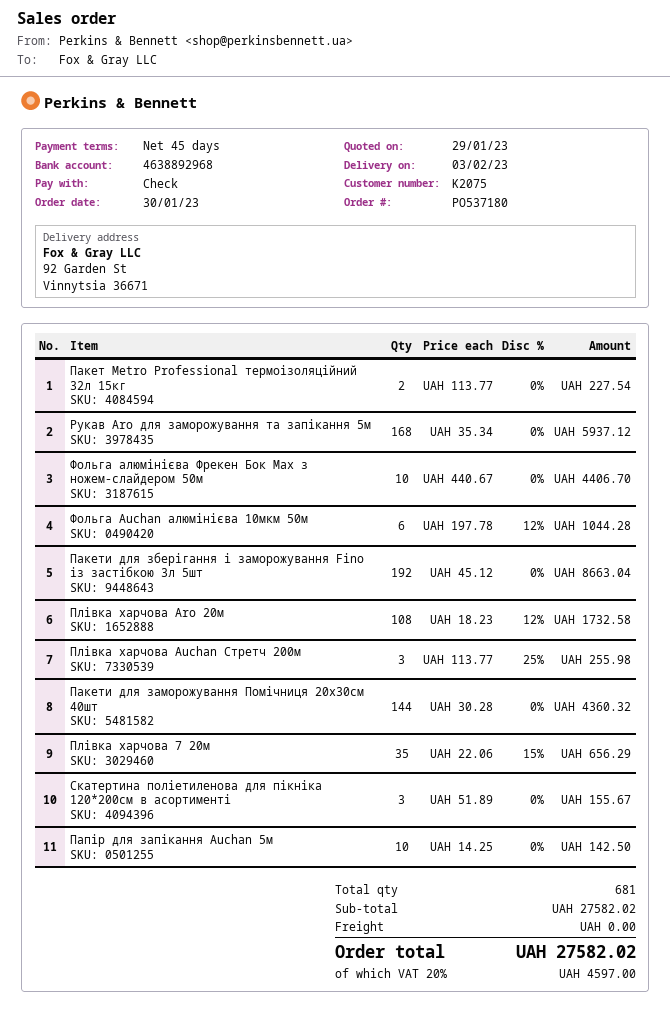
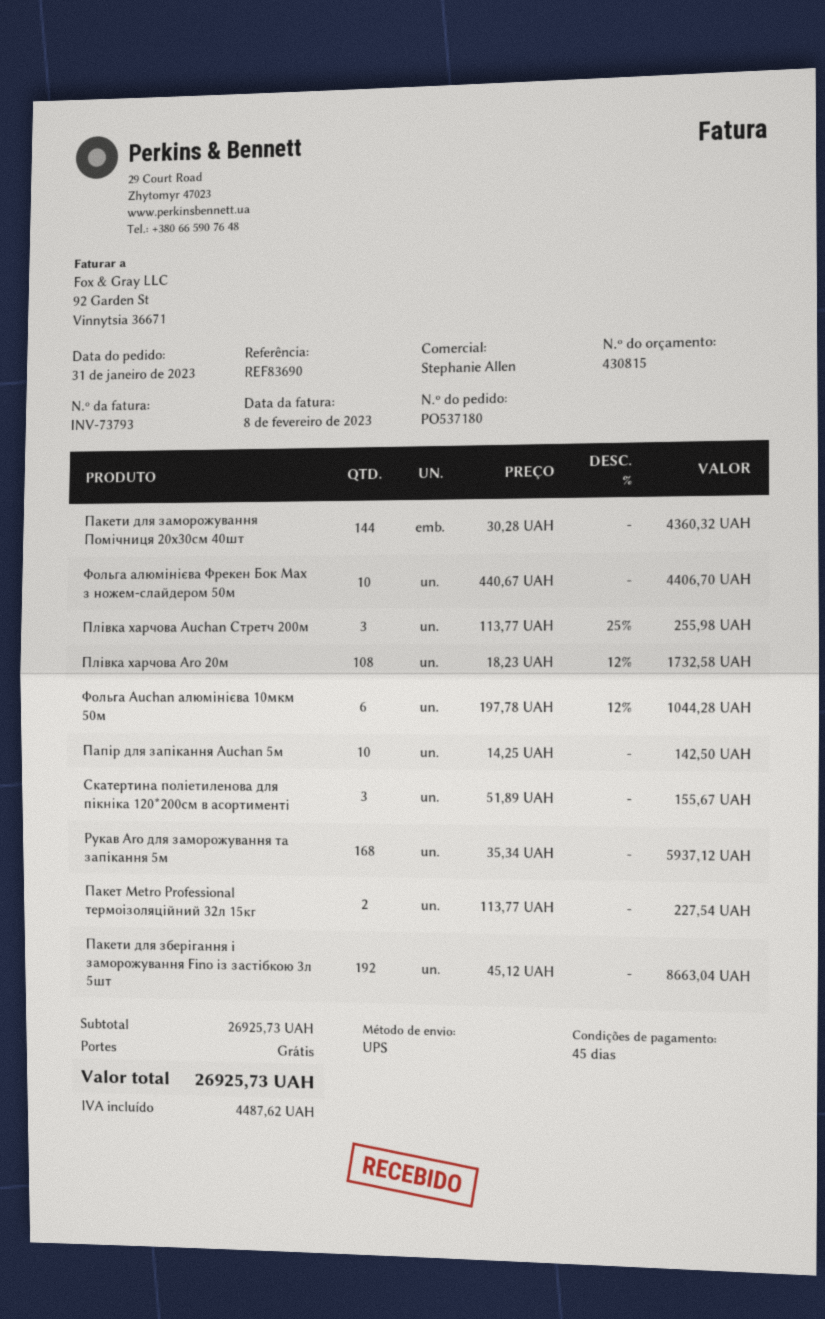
order date: 2023-01-30 -> 2023-01-31
Плівка харчова 7 20м: 35 x 22.06 - 15% = 656.29 -> none
subtotal: 27582.02 -> 26925.73
tax: 4597.00 -> 4487.62
total: 27582.02 -> 26925.73

